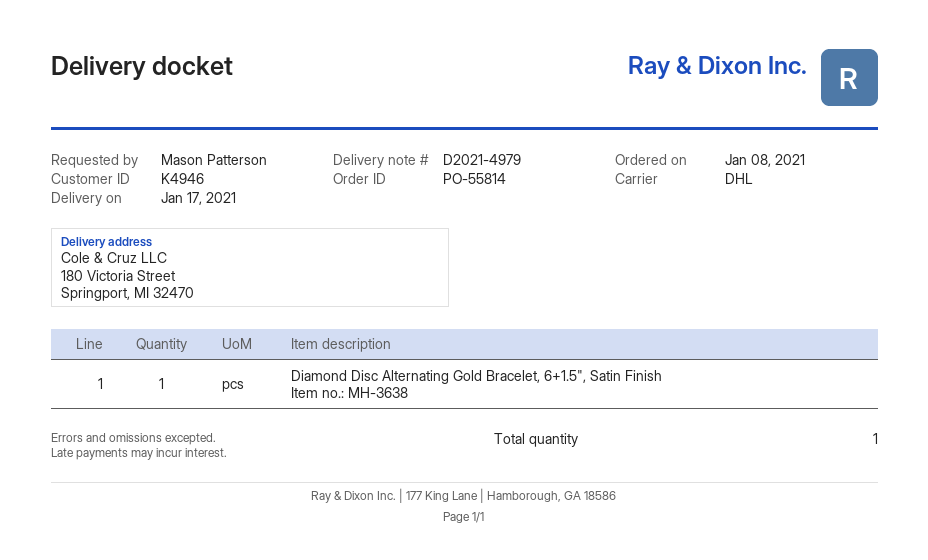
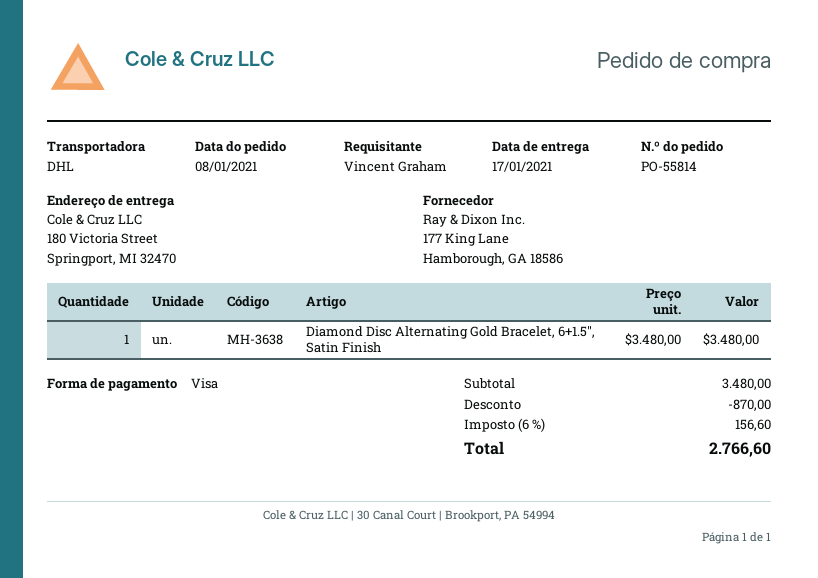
ordered by: Mason Patterson -> Vincent Graham

